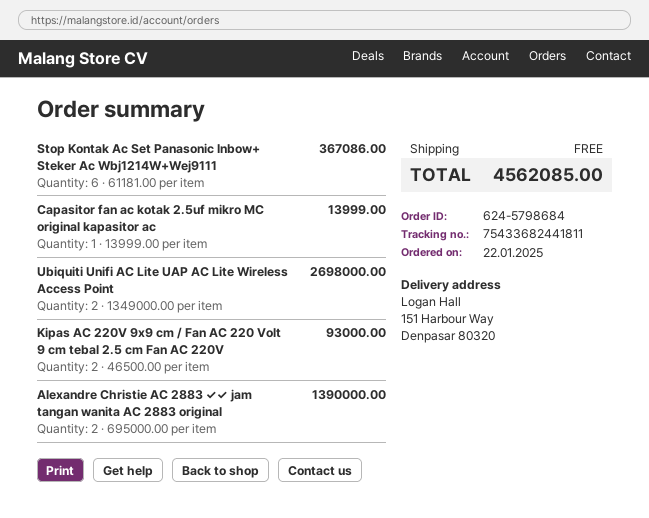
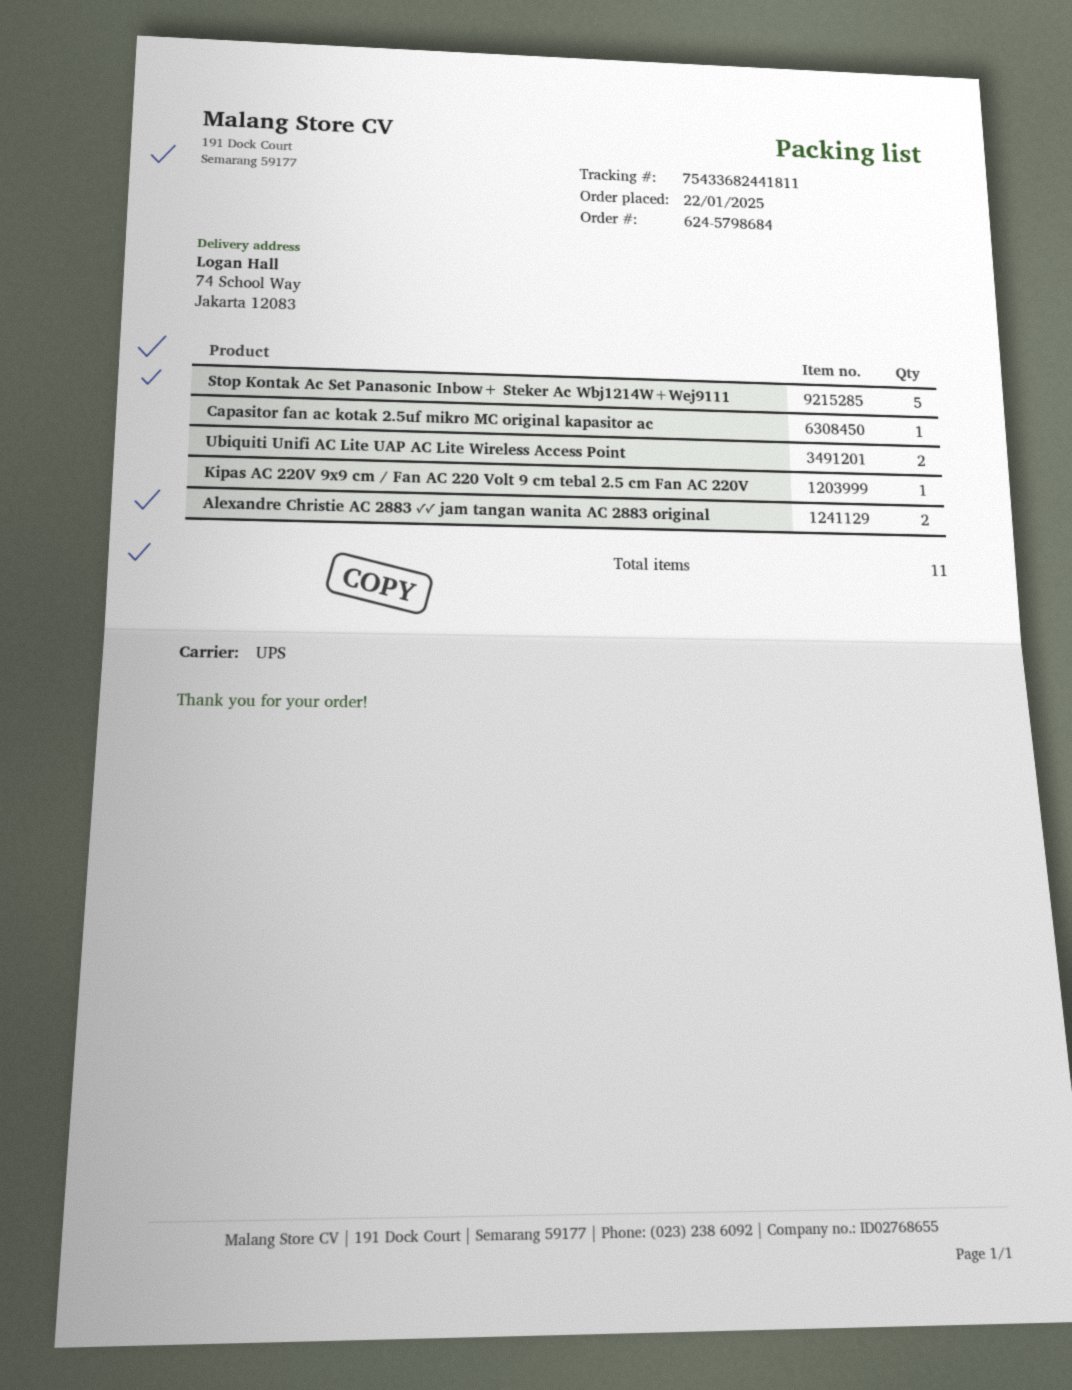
ship to: 151 Harbour Way, Denpasar 80320 -> 74 School Way, Jakarta 12083
Stop Kontak Ac Set Panasonic Inbow+ Steker Ac Wbj1214W+Wej9111: 6 -> 5
Kipas AC 220V 9x9 cm / Fan AC 220 Volt 9 cm tebal 2.5 cm Fan AC 220V: 2 -> 1

